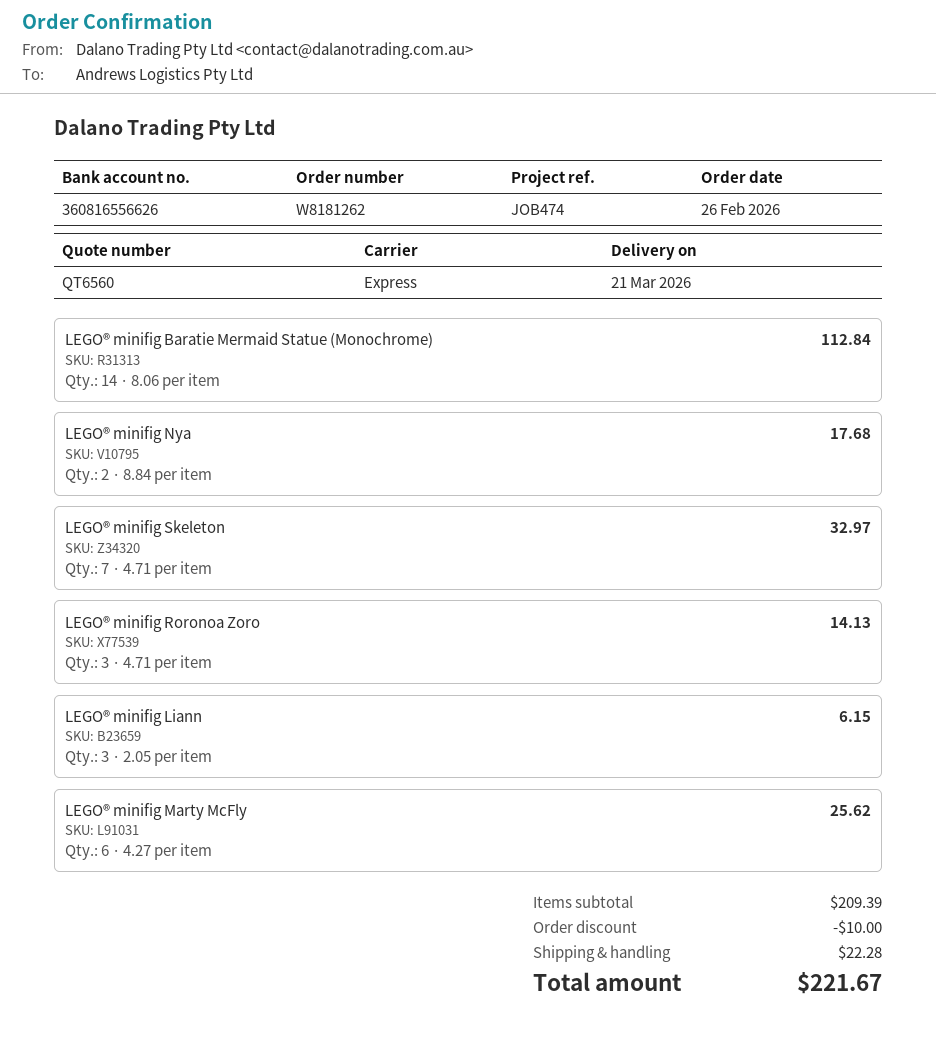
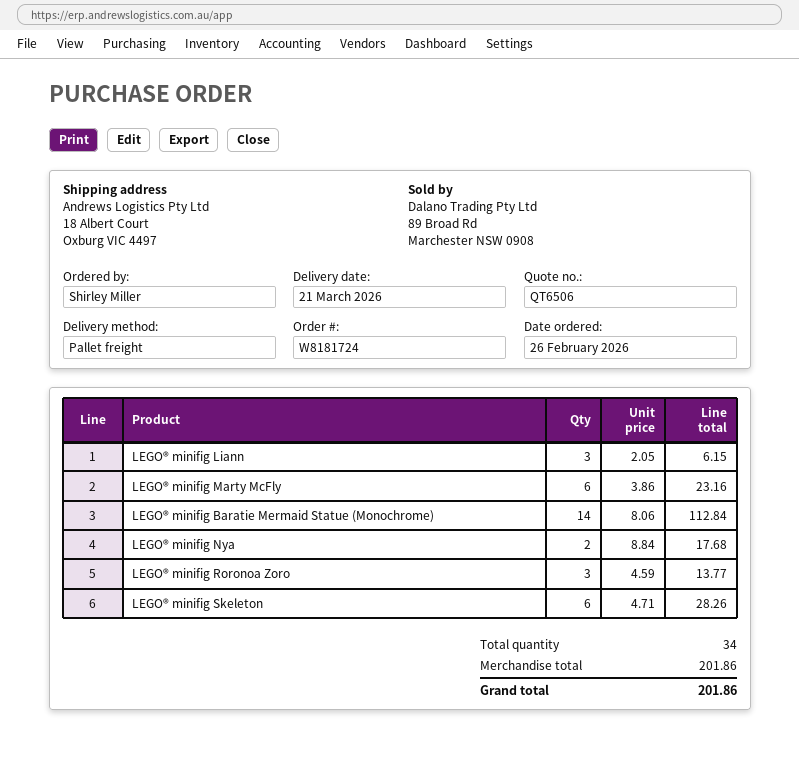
quote number: QT6560 -> QT6506
order number: W8181262 -> W8181724
shipping method: express -> pallet freight
LEGO® minifig Skeleton: 7 x 4.71 = 32.97 -> 6 x 4.71 = 28.26
LEGO® minifig Roronoa Zoro: 3 x 4.71 = 14.13 -> 3 x 4.59 = 13.77
LEGO® minifig Marty McFly: 6 x 4.27 = 25.62 -> 6 x 3.86 = 23.16
subtotal: 209.39 -> 201.86
discount: 10.00 -> none
shipping: 22.28 -> none
total: 221.67 -> 201.86

